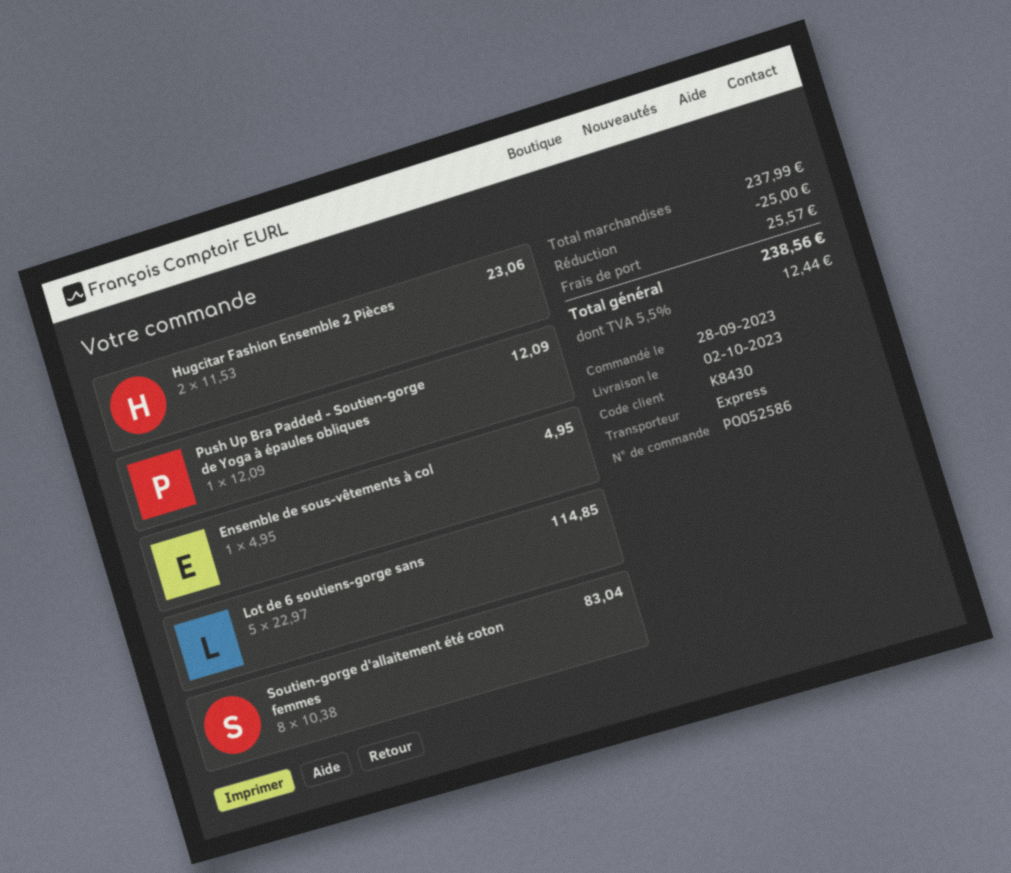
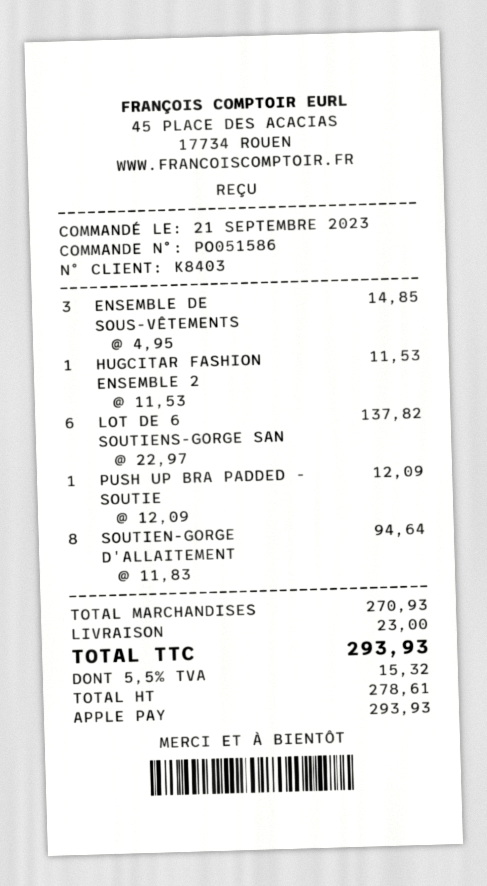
order number: PO052586 -> PO051586
order date: 2023-09-28 -> 2023-09-21
customer number: K8430 -> K8403
Hugcitar Fashion Ensemble 2 Pièces: 2 x 11.53 = 23.06 -> 1 x 11.53 = 11.53
Ensemble de sous-vêtements à col: 1 x 4.95 = 4.95 -> 3 x 4.95 = 14.85
Lot de 6 soutiens-gorge sans: 5 x 22.97 = 114.85 -> 6 x 22.97 = 137.82
Soutien-gorge d'allaitement été coton femmes: 8 x 10.38 = 83.04 -> 8 x 11.83 = 94.64
subtotal: 237.99 -> 270.93
discount: 25.00 -> none
shipping: 25.57 -> 23.00
tax: 5.5% = 12.44 -> 5.5% = 15.32
total: 238.56 -> 293.93

